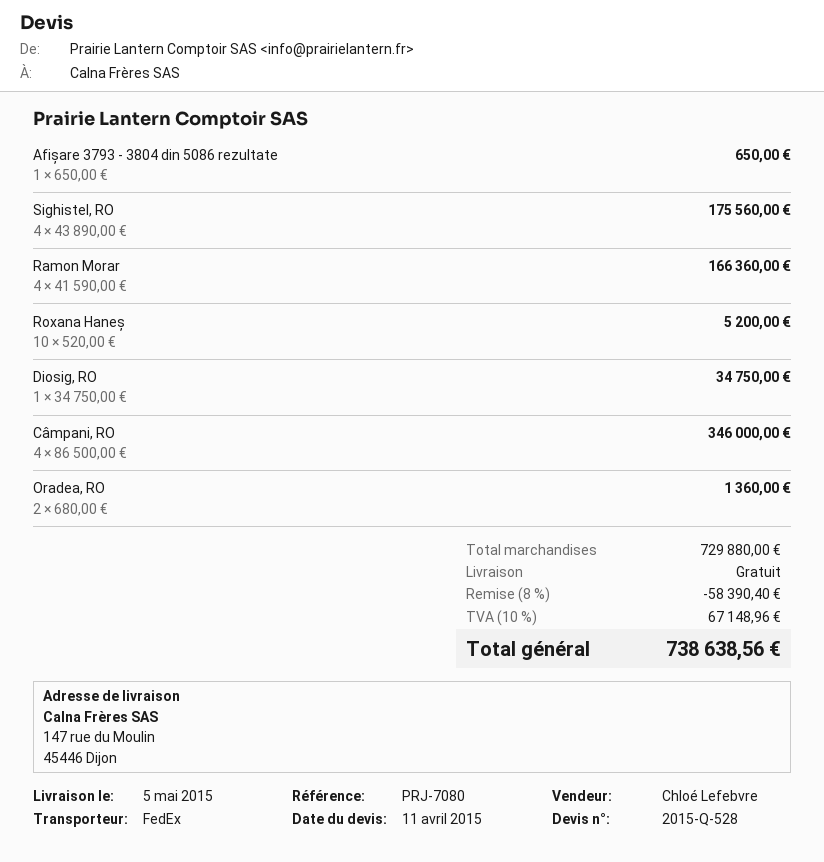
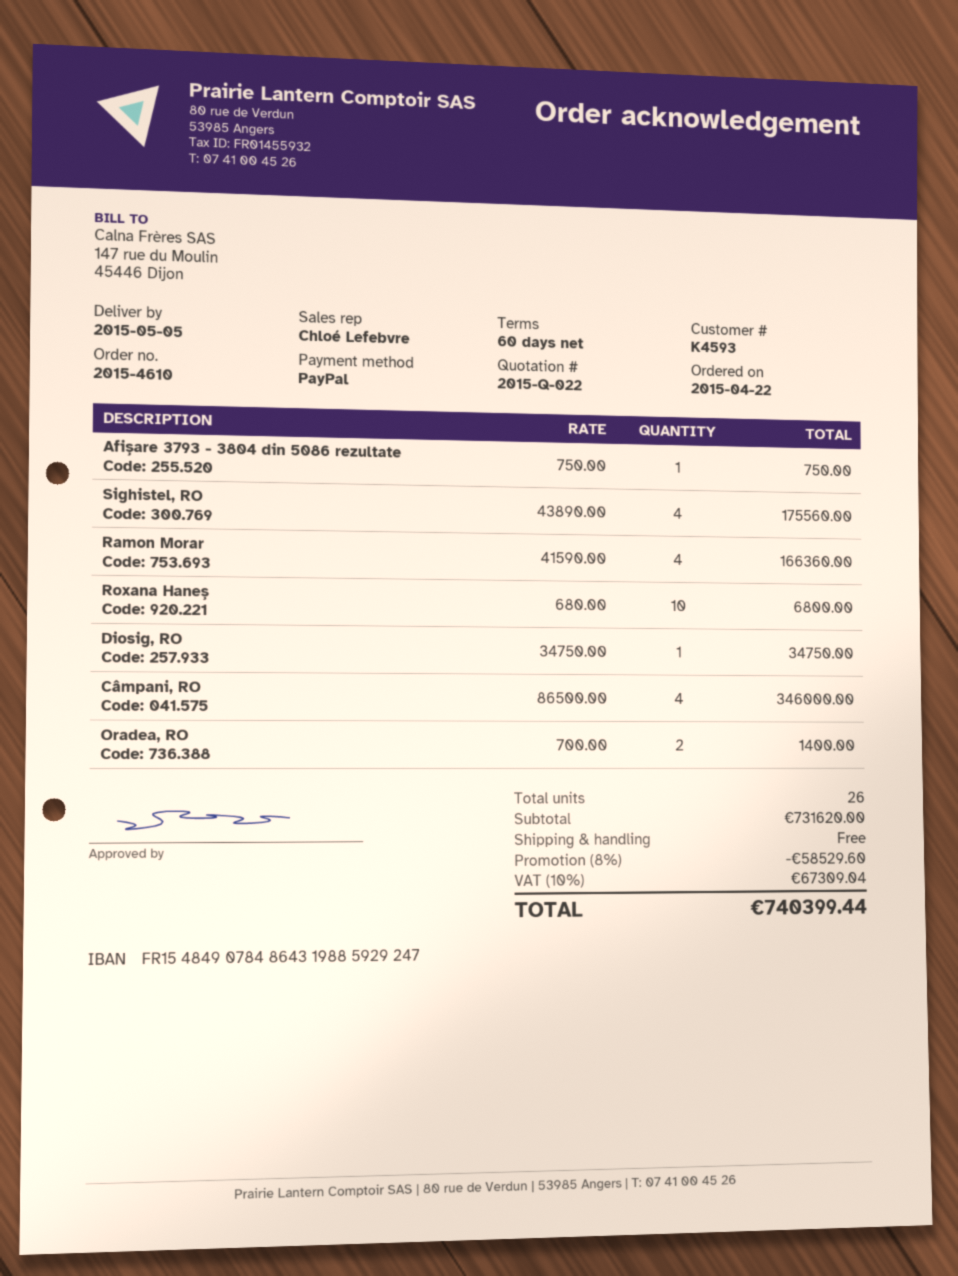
quote number: 2015-Q-528 -> 2015-Q-022
Afișare 3793 - 3804 din 5086 rezultate: 1 x 650.00 = 650.00 -> 1 x 750.00 = 750.00
Roxana Haneș: 10 x 520.00 = 5200.00 -> 10 x 680.00 = 6800.00
Oradea, RO: 2 x 680.00 = 1360.00 -> 2 x 700.00 = 1400.00
subtotal: 729880.00 -> 731620.00
discount: 8% = 58390.40 -> 8% = 58529.60
tax: 10% = 67148.96 -> 10% = 67309.04
total: 738638.56 -> 740399.44

